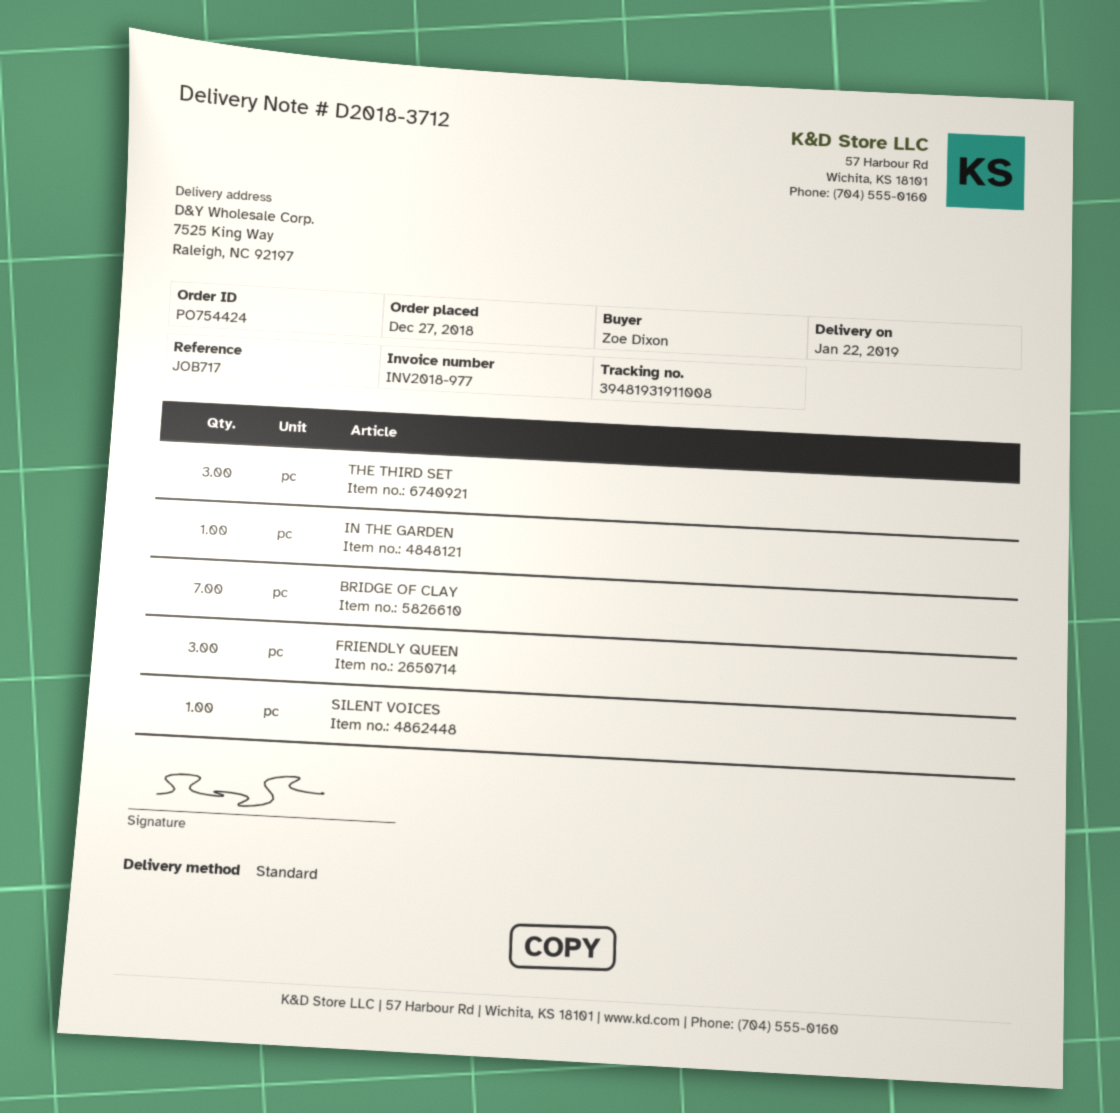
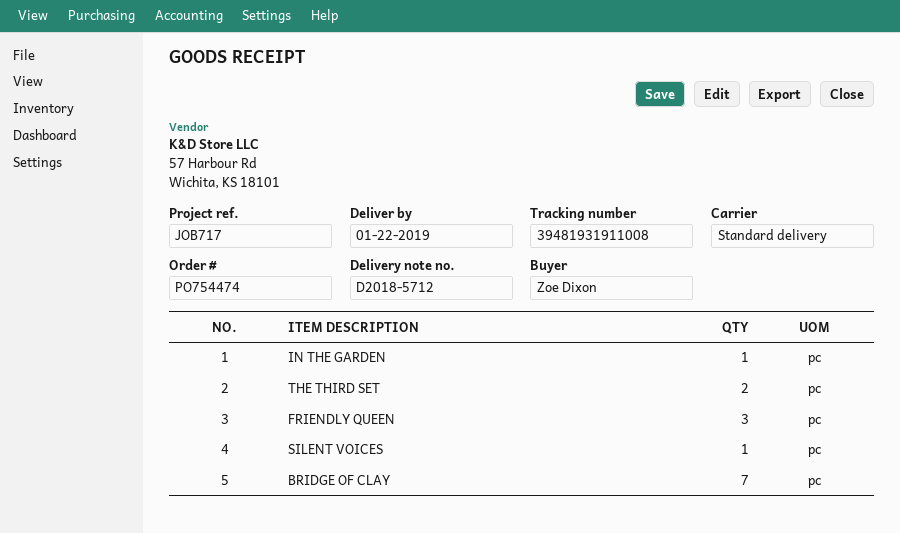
order number: PO754424 -> PO754474
delivery note number: D2018-3712 -> D2018-5712
THE THIRD SET: 3 -> 2

